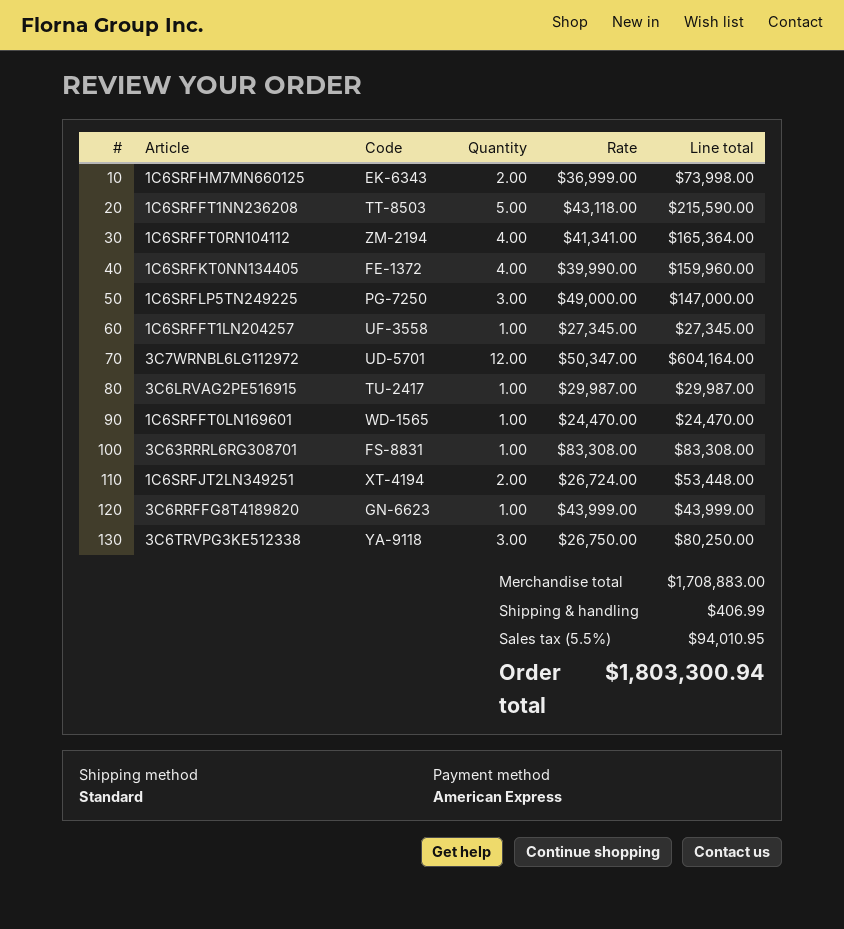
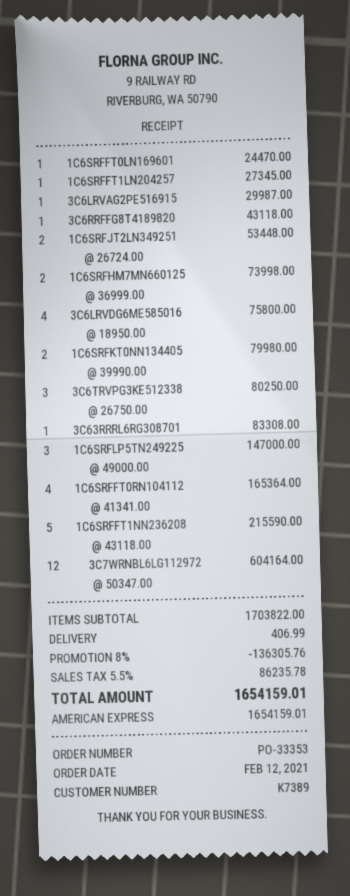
1C6SRFKT0NN134405: 4 x 39990.00 = 159960.00 -> 2 x 39990.00 = 79980.00
3C6RRFFG8T4189820: 1 x 43999.00 = 43999.00 -> 1 x 43118.00 = 43118.00
3C6LRVDG6ME585016: none -> 4 x 18950.00 = 75800.00
subtotal: 1708883.00 -> 1703822.00
discount: none -> 8% = 136305.76
tax: 5.5% = 94010.95 -> 5.5% = 86235.78
total: 1803300.94 -> 1654159.01

